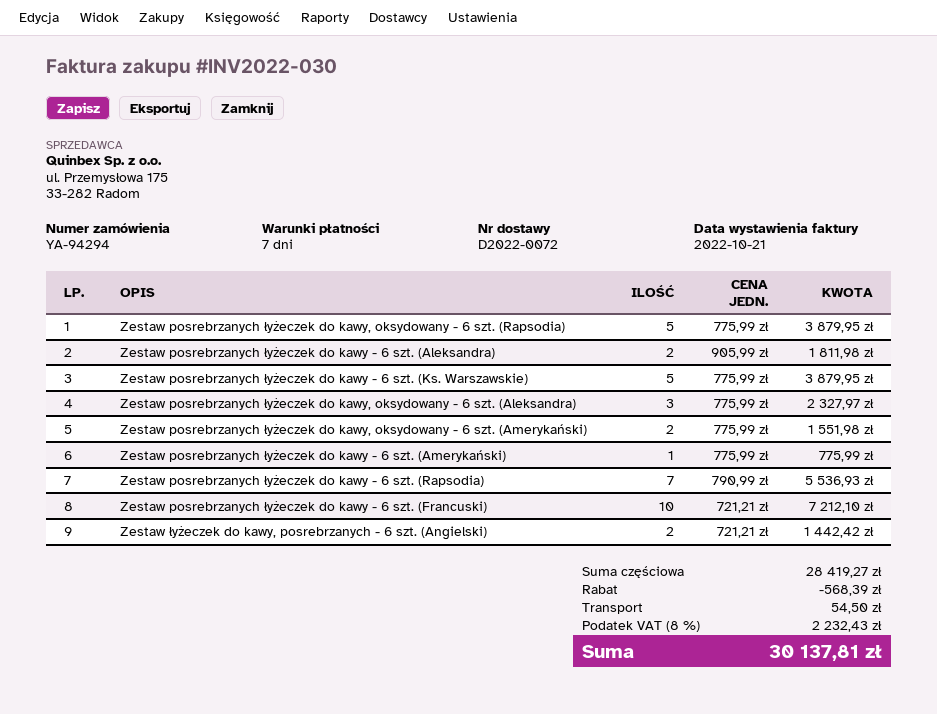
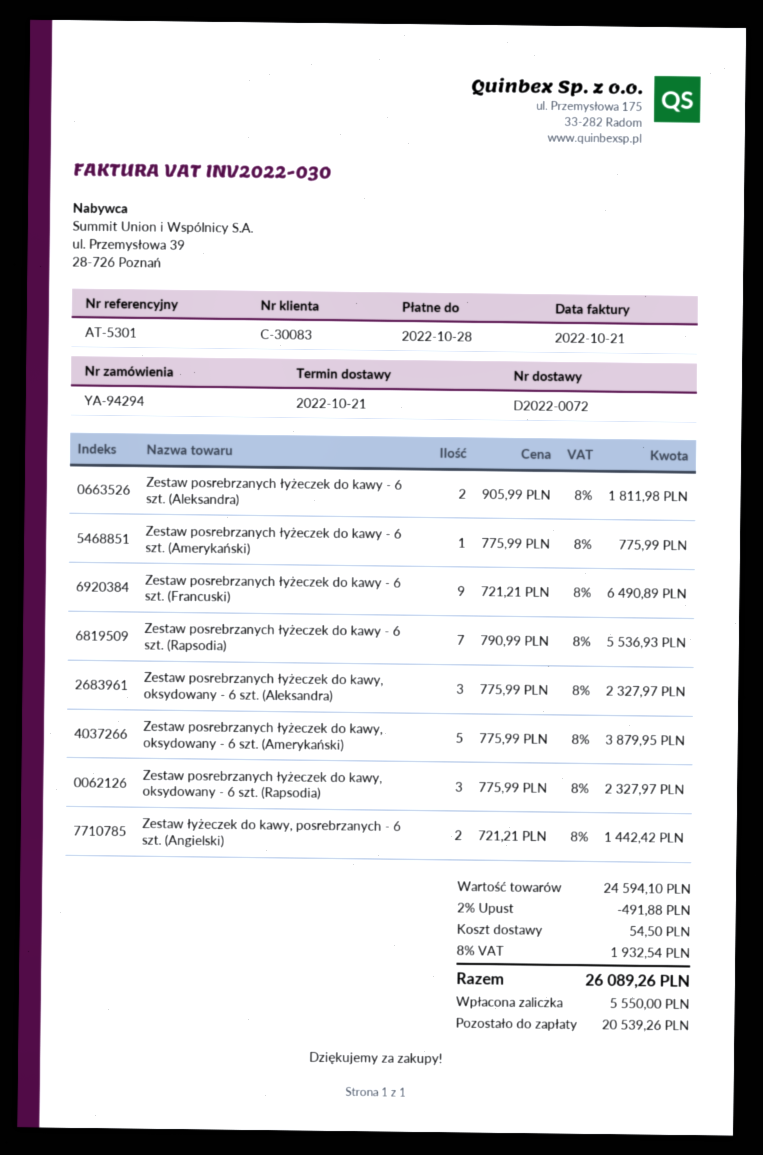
Zestaw posrebrzanych łyżeczek do kawy, oksydowany - 6 szt. (Rapsodia): 5 x 775.99 = 3879.95 -> 3 x 775.99 = 2327.97
Zestaw posrebrzanych łyżeczek do kawy - 6 szt. (Ks. Warszawskie): 5 x 775.99 = 3879.95 -> none
Zestaw posrebrzanych łyżeczek do kawy, oksydowany - 6 szt. (Amerykański): 2 x 775.99 = 1551.98 -> 5 x 775.99 = 3879.95
Zestaw posrebrzanych łyżeczek do kawy - 6 szt. (Francuski): 10 x 721.21 = 7212.10 -> 9 x 721.21 = 6490.89
subtotal: 28419.27 -> 24594.10
discount: 568.39 -> 491.88
tax: 8% = 2232.43 -> 8% = 1932.54
total: 30137.81 -> 26089.26

